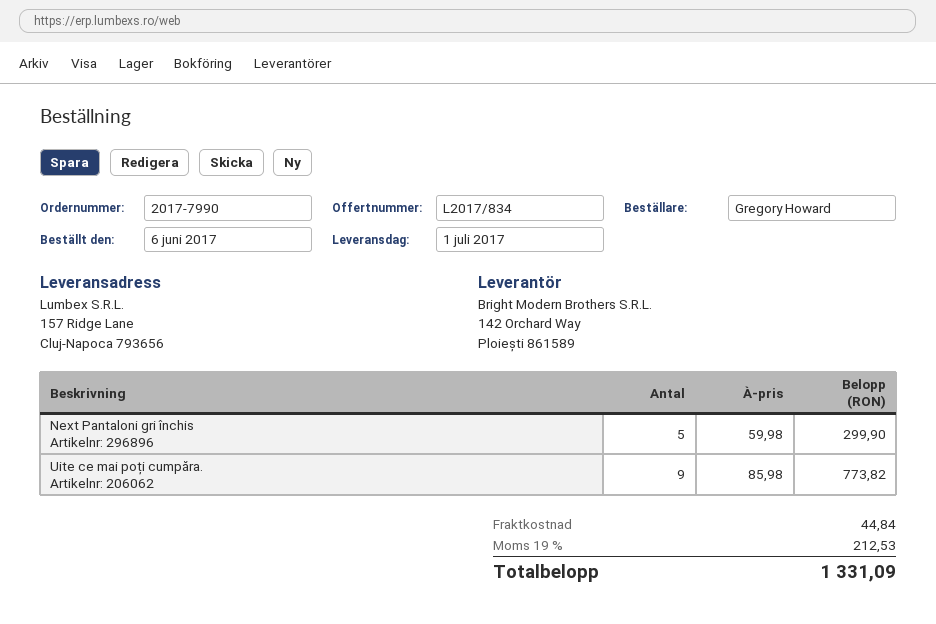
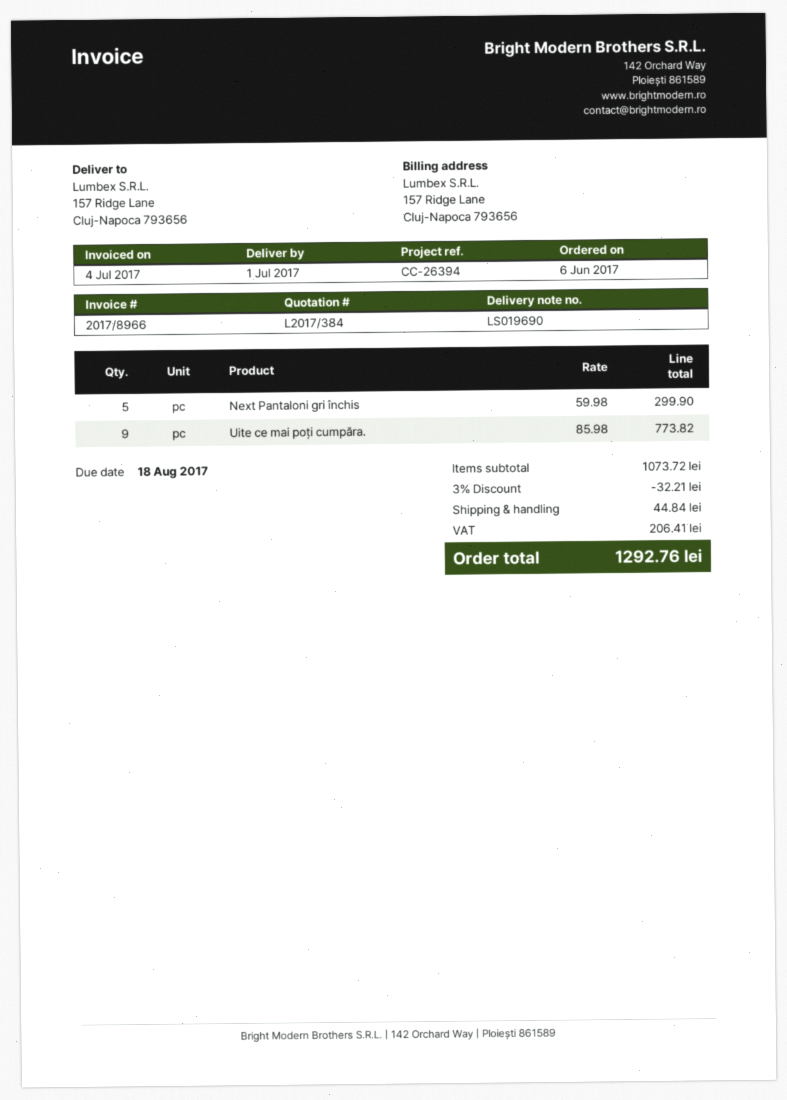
quote number: L2017/834 -> L2017/384
discount: none -> 3% = 32.21
tax: 212.53 -> 206.41
total: 1331.09 -> 1292.76

